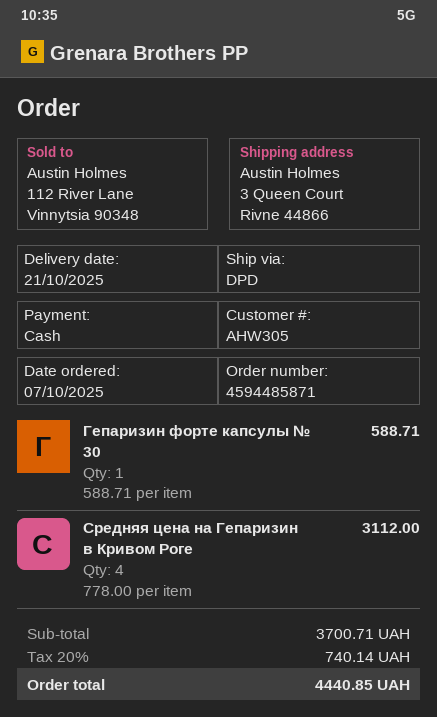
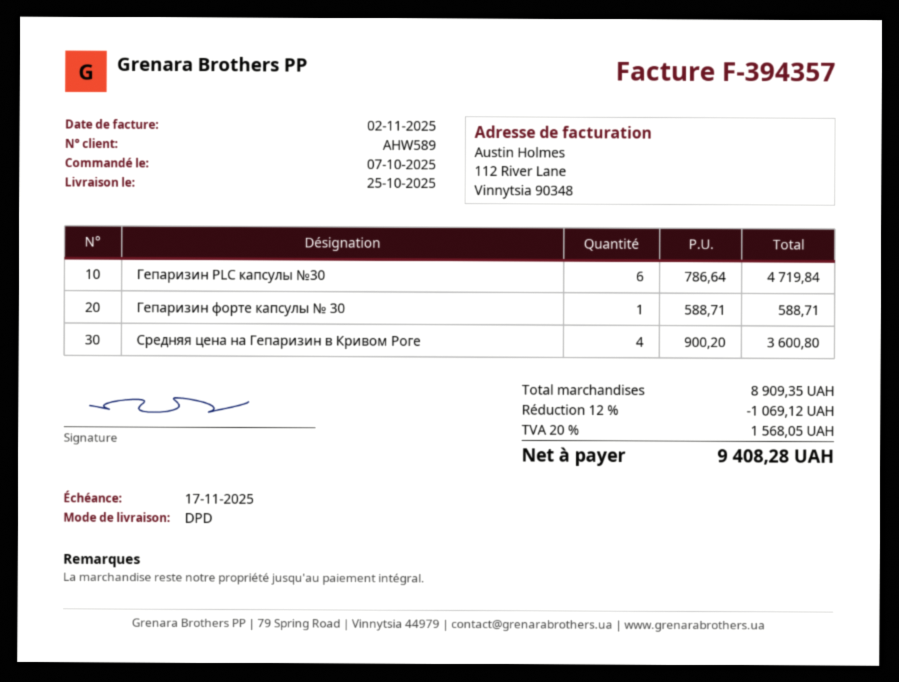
delivery date: 2025-10-21 -> 2025-10-25
customer number: AHW305 -> AHW589
Средняя цена на Гепаризин в Кривом Роге: 4 x 778.00 = 3112.00 -> 4 x 900.20 = 3600.80
Гепаризин PLC капсулы №30: none -> 6 x 786.64 = 4719.84
subtotal: 3700.71 -> 8909.35
discount: none -> 12% = 1069.12
tax: 20% = 740.14 -> 20% = 1568.05
total: 4440.85 -> 9408.28

